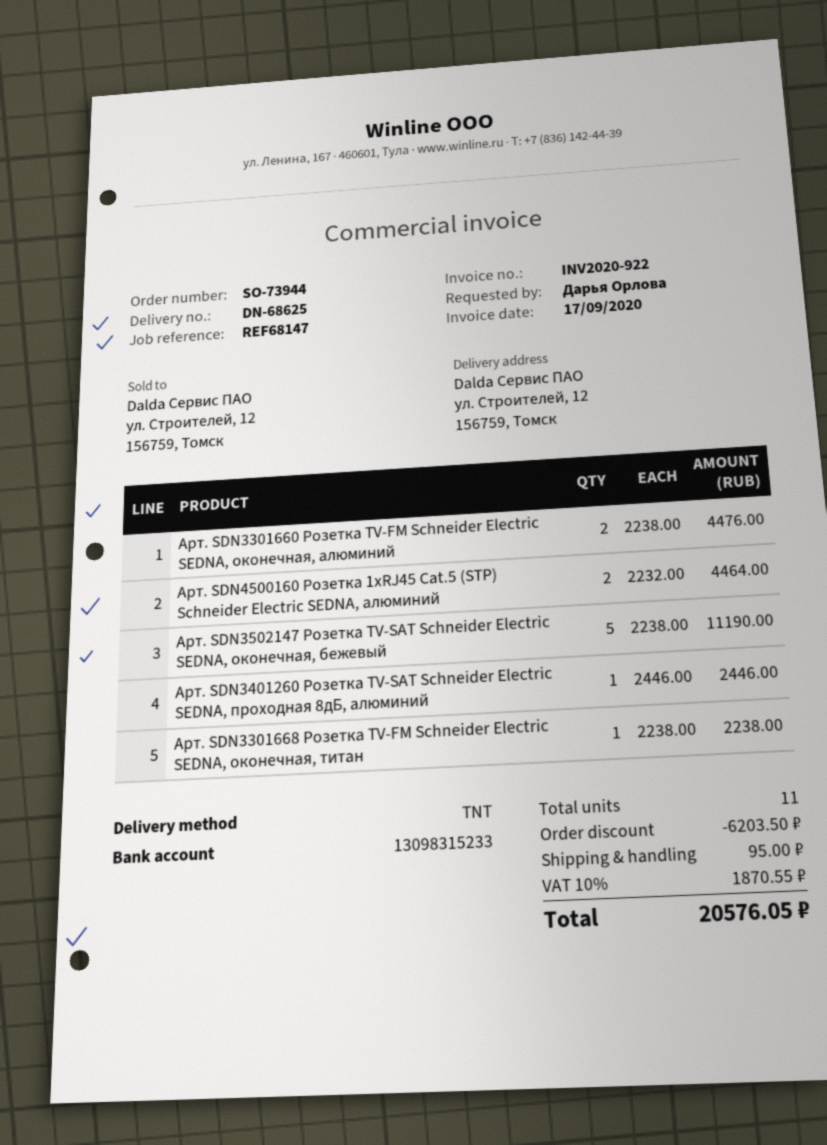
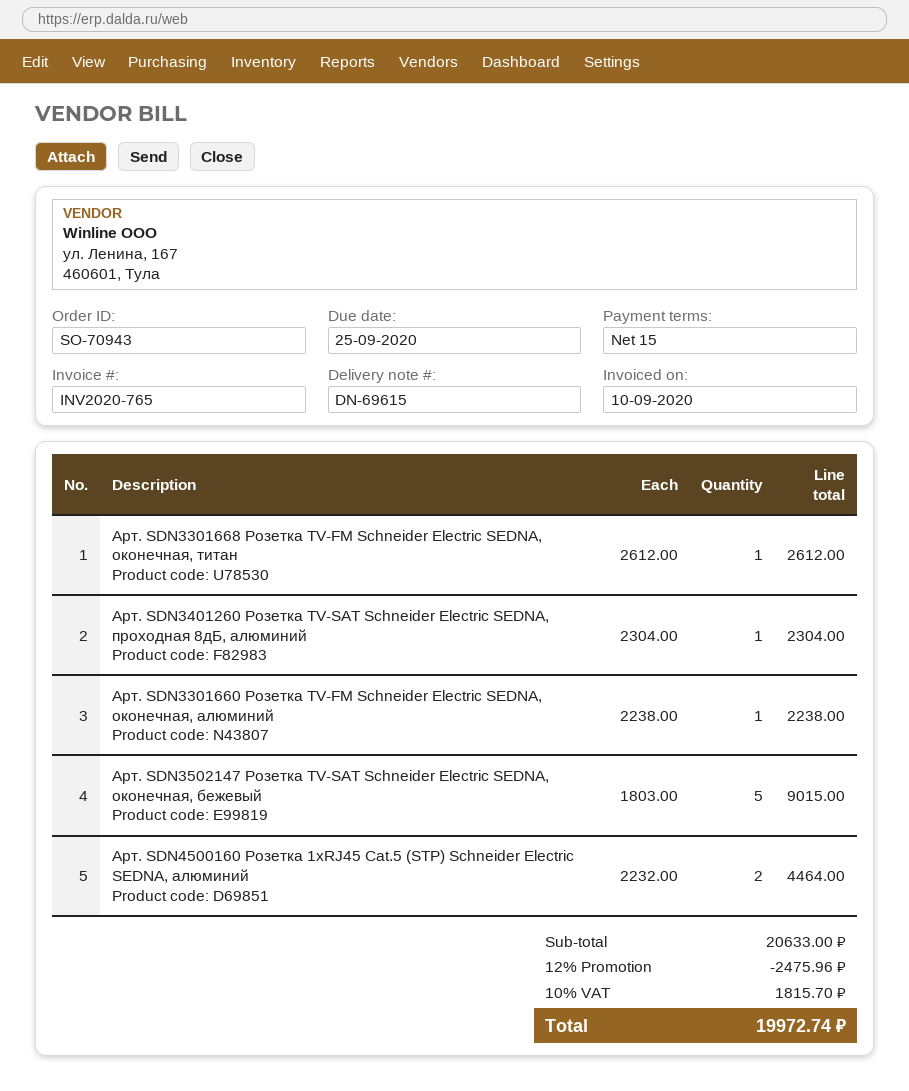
order number: SO-73944 -> SO-70943
delivery note number: DN-68625 -> DN-69615
invoice number: INV2020-922 -> INV2020-765
invoice date: 2020-09-17 -> 2020-09-10
Арт. SDN3301660 Розетка TV-FM Schneider Electric SEDNA, оконечная, алюминий: 2 x 2238.00 = 4476.00 -> 1 x 2238.00 = 2238.00
Арт. SDN3502147 Розетка TV-SAT Schneider Electric SEDNA, оконечная, бежевый: 5 x 2238.00 = 11190.00 -> 5 x 1803.00 = 9015.00
Арт. SDN3401260 Розетка TV-SAT Schneider Electric SEDNA, проходная 8дБ, алюминий: 1 x 2446.00 = 2446.00 -> 1 x 2304.00 = 2304.00
Арт. SDN3301668 Розетка TV-FM Schneider Electric SEDNA, оконечная, титан: 1 x 2238.00 = 2238.00 -> 1 x 2612.00 = 2612.00
discount: 6203.50 -> 2475.96
shipping: 95.00 -> none
tax: 10% = 1870.55 -> 10% = 1815.70
total: 20576.05 -> 19972.74

